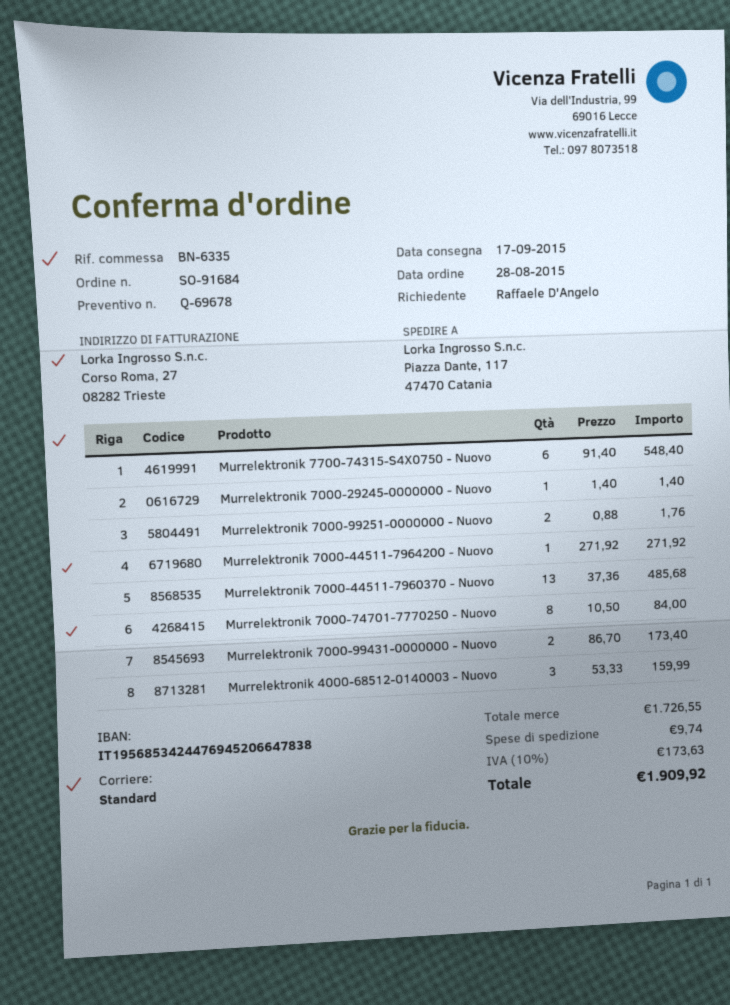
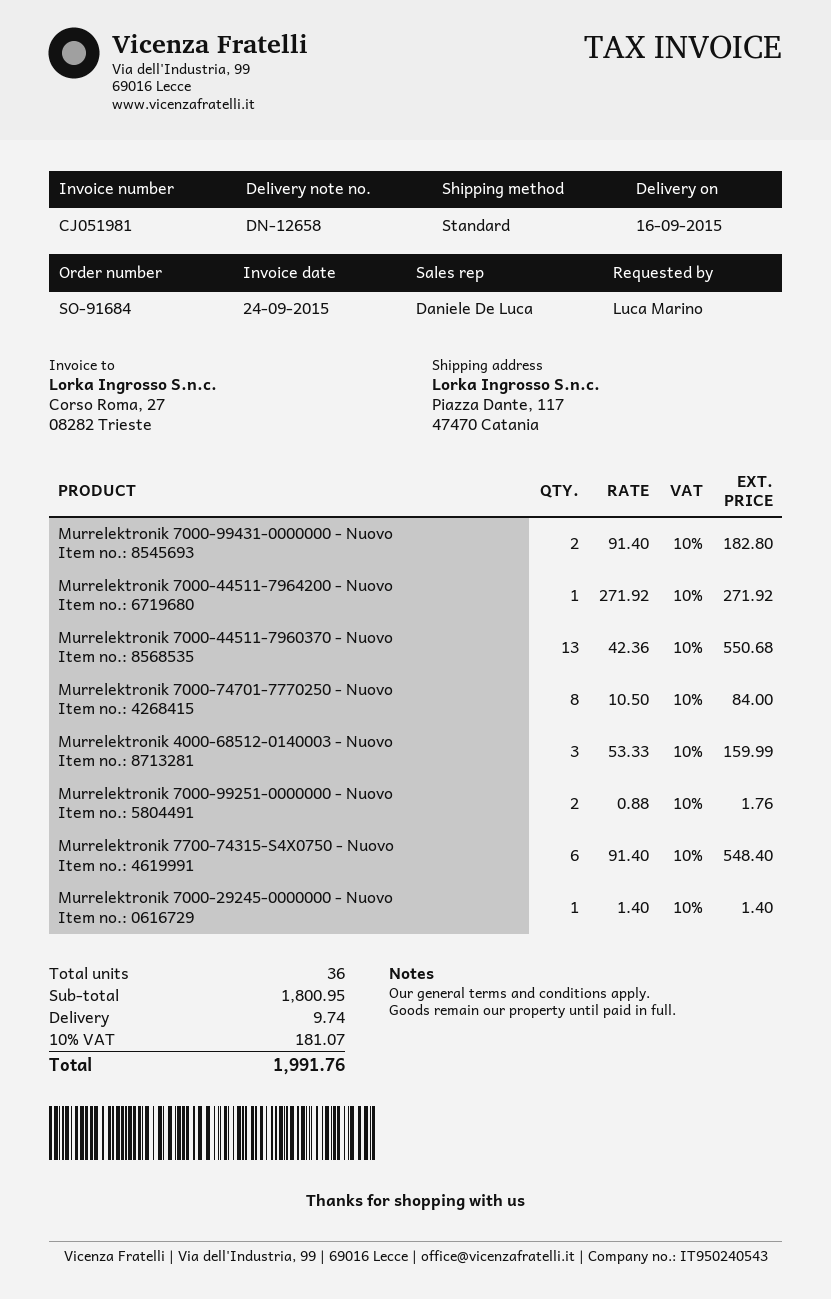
delivery date: 2015-09-17 -> 2015-09-16
ordered by: Raffaele D'Angelo -> Luca Marino
Murrelektronik 7000-44511-7960370 - Nuovo: 13 x 37.36 = 485.68 -> 13 x 42.36 = 550.68
Murrelektronik 7000-99431-0000000 - Nuovo: 2 x 86.70 = 173.40 -> 2 x 91.40 = 182.80
subtotal: 1726.55 -> 1800.95
tax: 10% = 173.63 -> 10% = 181.07
total: 1909.92 -> 1991.76

